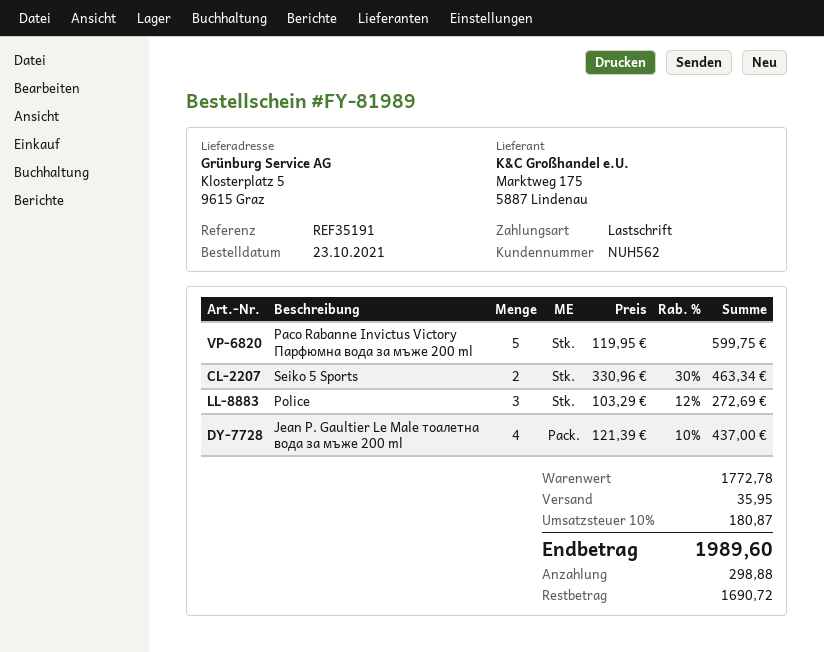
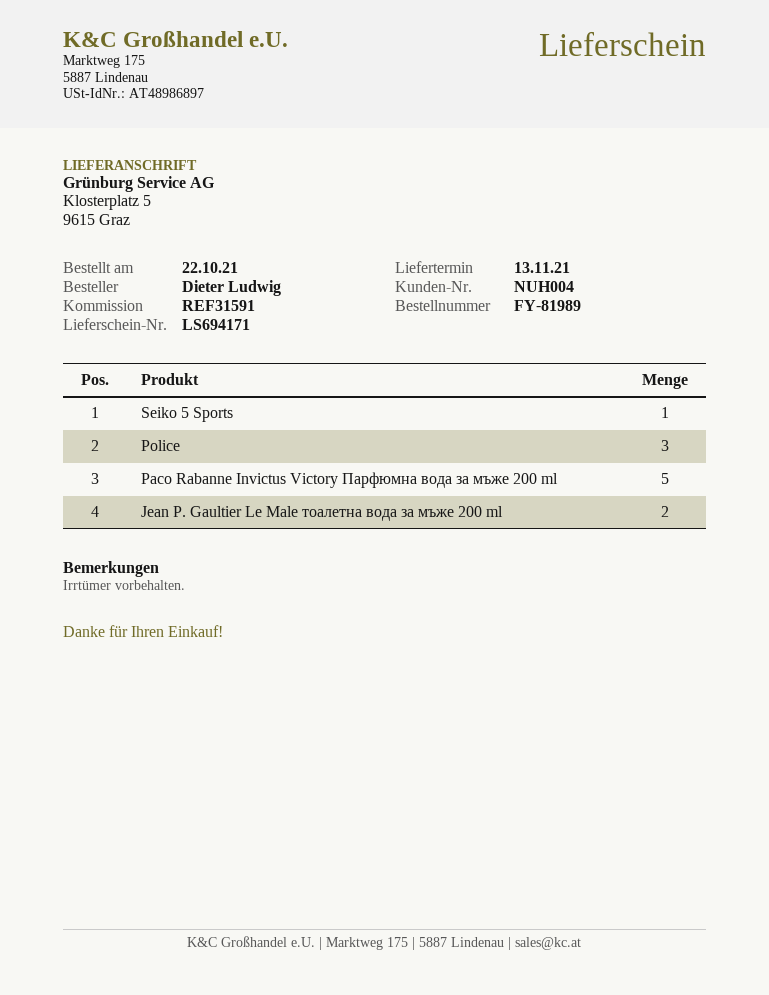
order date: 2021-10-23 -> 2021-10-22
customer number: NUH562 -> NUH004
reference: REF35191 -> REF31591
Seiko 5 Sports: 2 -> 1
Jean P. Gaultier Le Male тоалетна вода за мъже 200 ml: 4 -> 2

